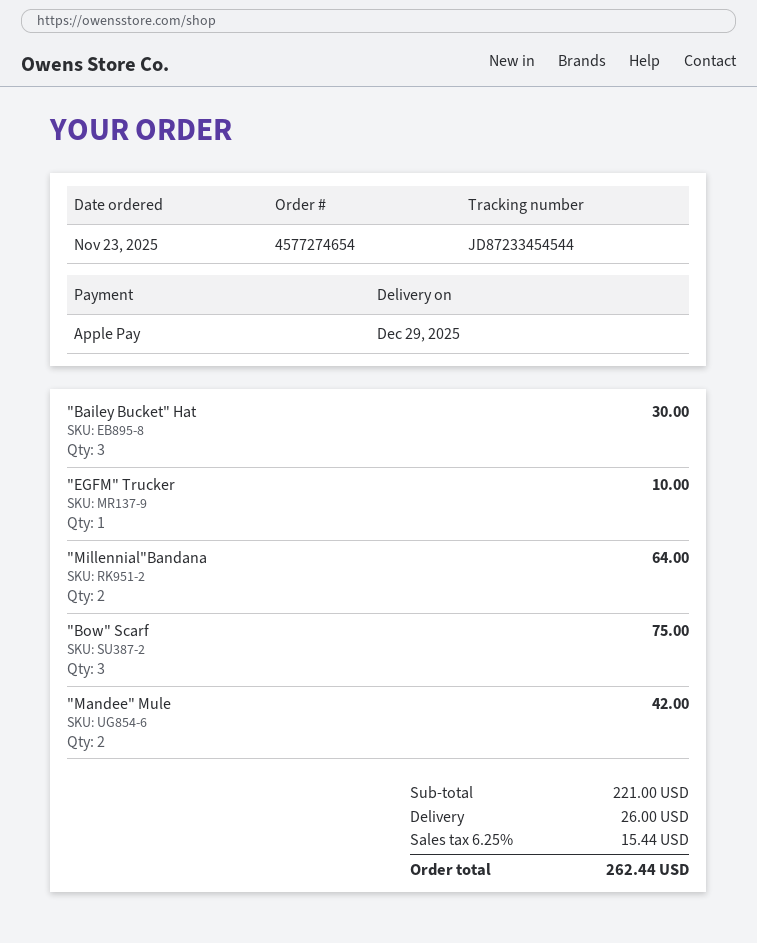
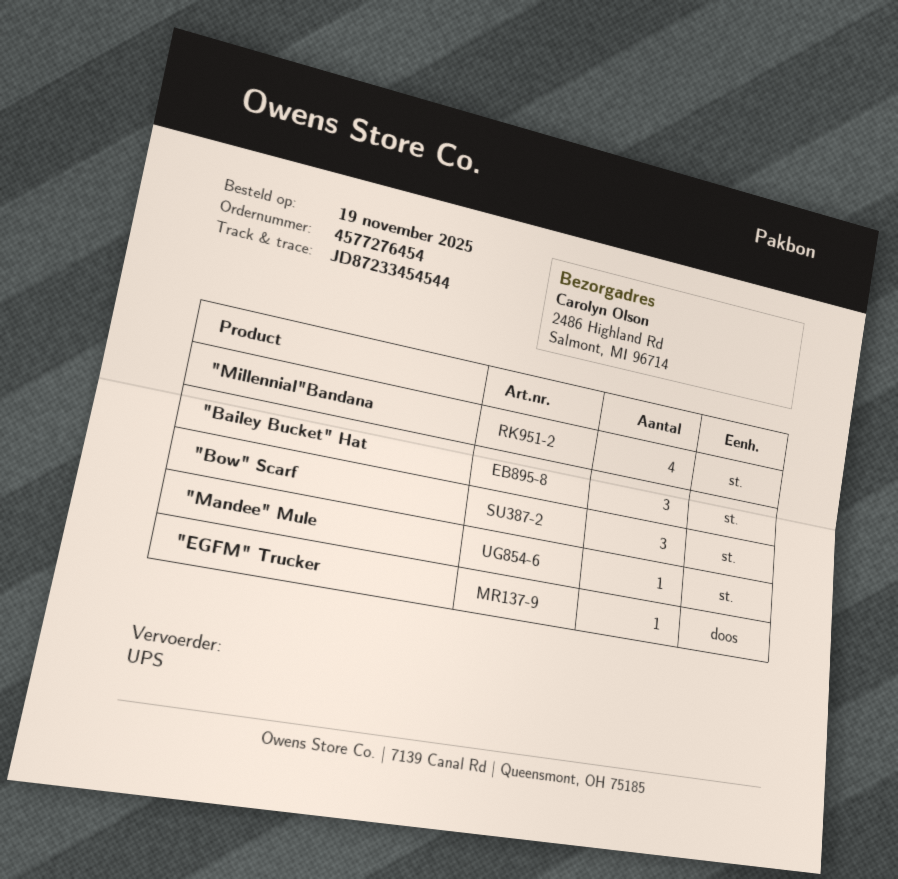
order number: 4577274654 -> 4577276454
order date: 2025-11-23 -> 2025-11-19
"Millennial"Bandana: 2 -> 4
"Mandee" Mule: 2 -> 1

